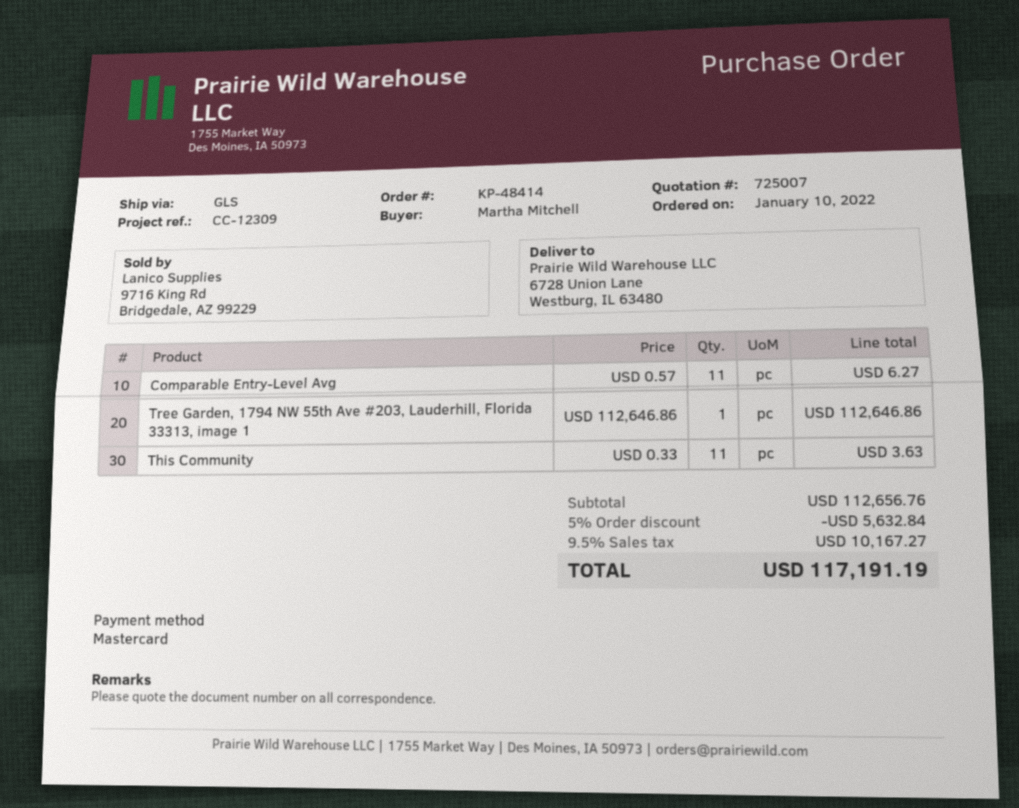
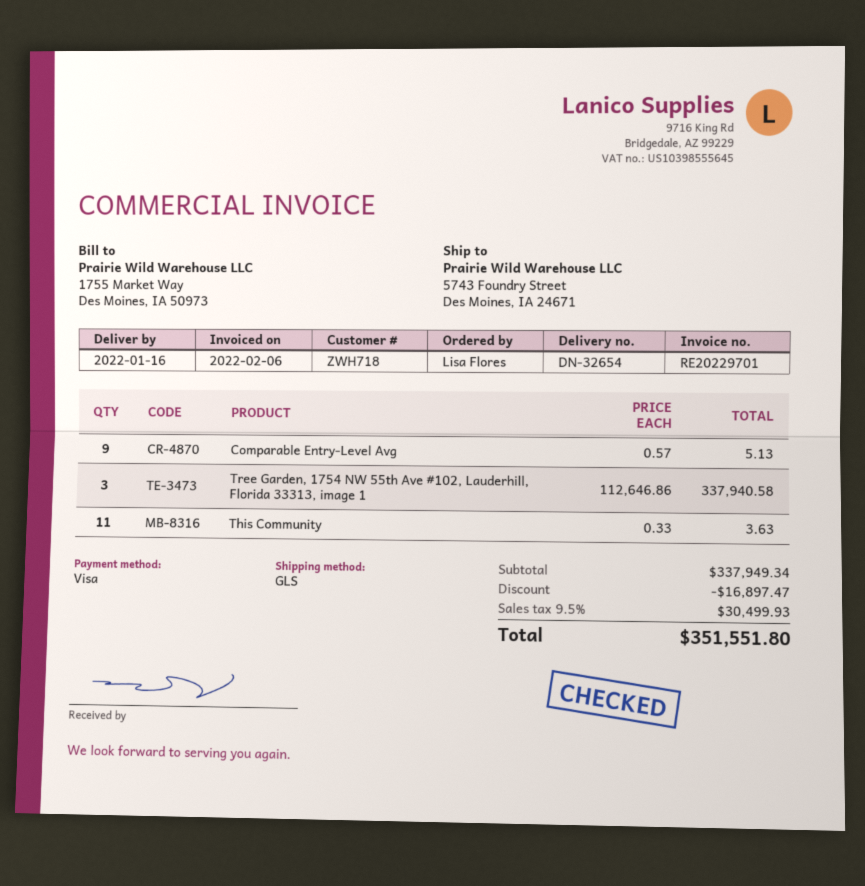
ordered by: Martha Mitchell -> Lisa Flores
payment method: Mastercard -> Visa
ship to: 6728 Union Lane, Westburg, IL 63480 -> 5743 Foundry Street, Des Moines, IA 24671
Comparable Entry-Level Avg: 11 x 0.57 = 6.27 -> 9 x 0.57 = 5.13
Tree Garden, 1794 NW 55th Ave #203, Lauderhill, Florida 33313, image 1: 1 x 112646.86 = 112646.86 -> none
Tree Garden, 1754 NW 55th Ave #102, Lauderhill, Florida 33313, image 1: none -> 3 x 112646.86 = 337940.58
subtotal: 112656.76 -> 337949.34
discount: 5632.84 -> 16897.47
tax: 9.5% = 10167.27 -> 9.5% = 30499.93
total: 117191.19 -> 351551.80

